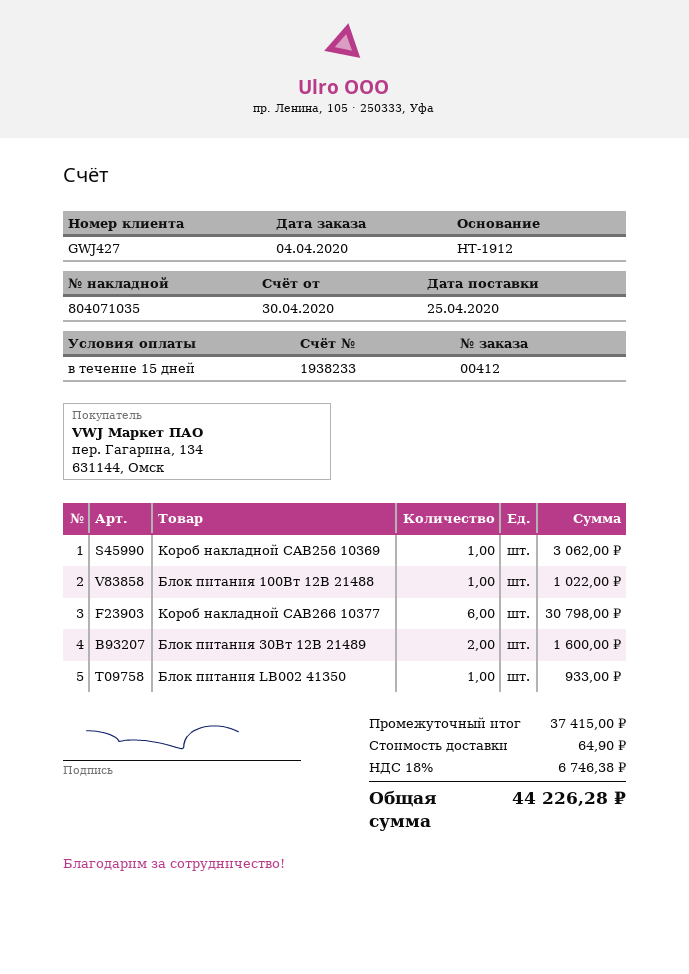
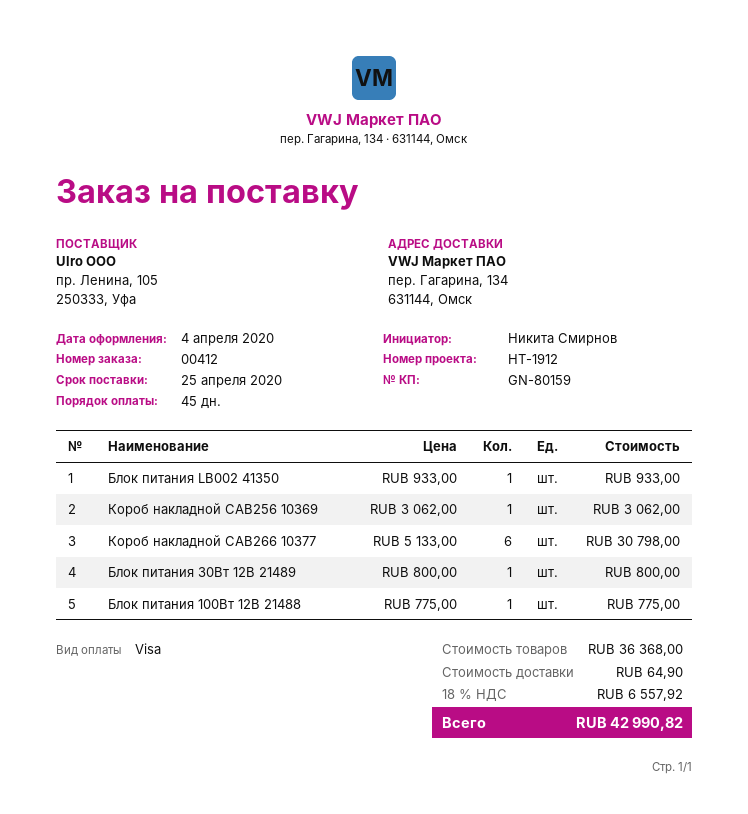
payment terms: 15 days -> 45 days
Блок питания 100Вт 12В 21488: 1 for 1022.00 -> 1 for 775.00
Блок питания 30Вт 12В 21489: 2 for 1600.00 -> 1 for 800.00
subtotal: 37415.00 -> 36368.00
tax: 18% = 6746.38 -> 18% = 6557.92
total: 44226.28 -> 42990.82

